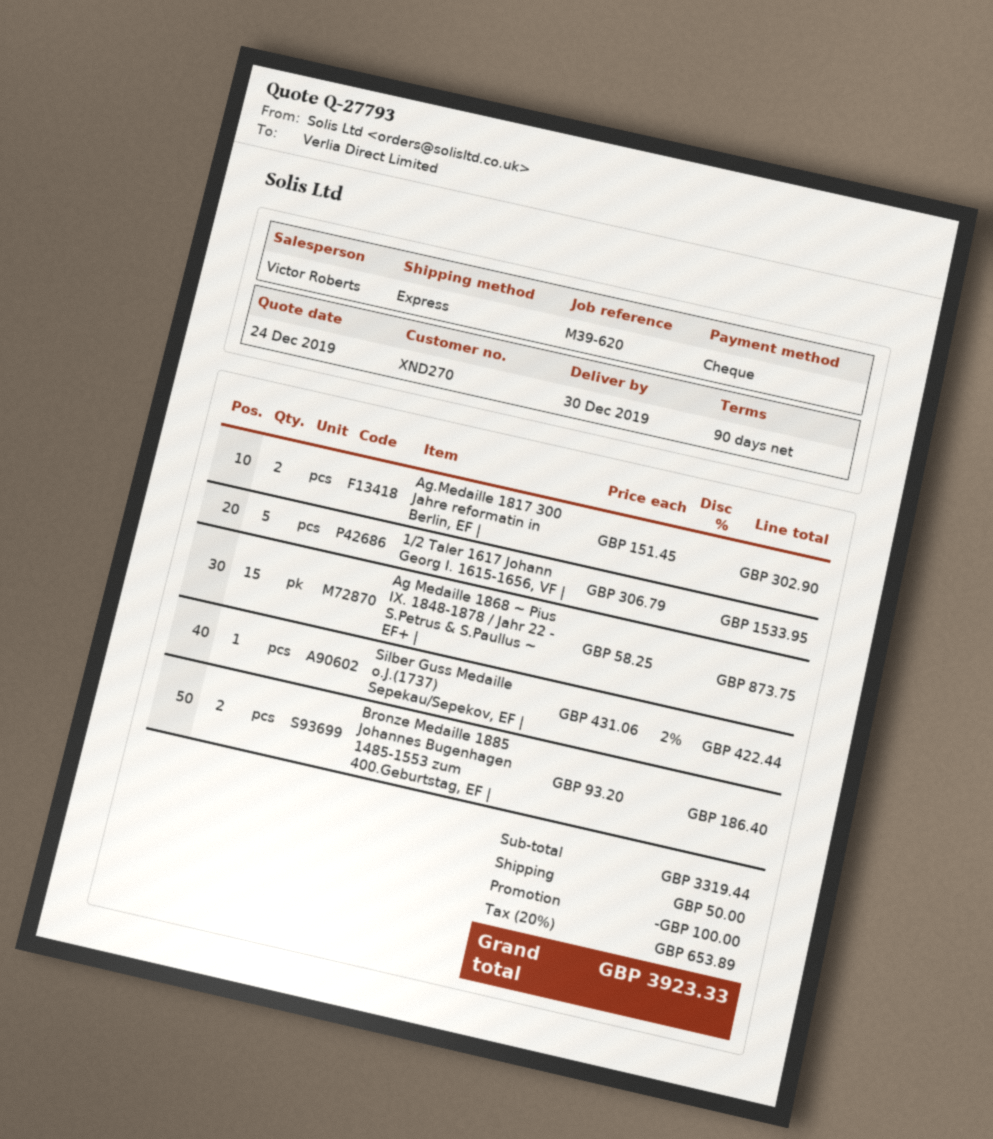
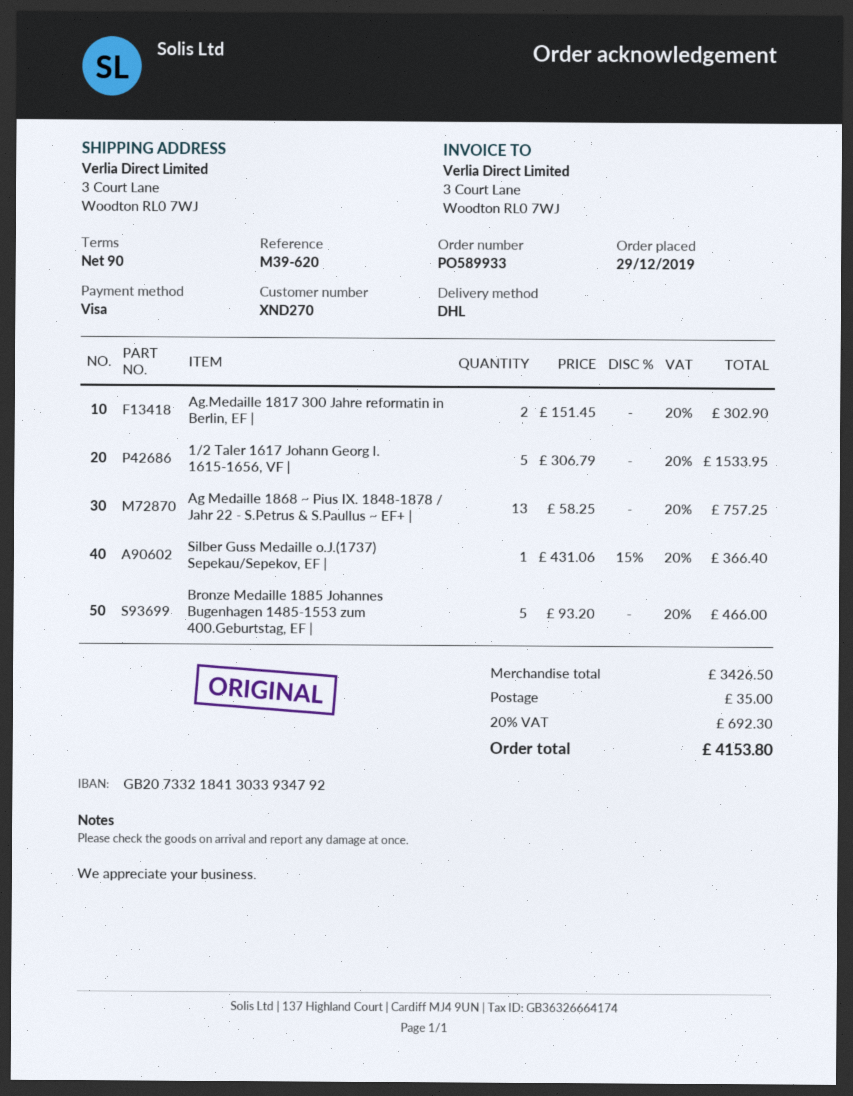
payment method: cheque -> Visa
shipping method: express -> DHL
Ag Medaille 1868 ~ Pius IX. 1848-1878 / Jahr 22 - S.Petrus & S.Paullus ~ EF+ |: 15 x 58.25 = 873.75 -> 13 x 58.25 = 757.25
Silber Guss Medaille o.J.(1737) Sepekau/Sepekov, EF |: 1 x 431.06 - 2% = 422.44 -> 1 x 431.06 - 15% = 366.40
Bronze Medaille 1885 Johannes Bugenhagen 1485-1553 zum 400.Geburtstag, EF |: 2 x 93.20 = 186.40 -> 5 x 93.20 = 466.00
subtotal: 3319.44 -> 3426.50
discount: 100.00 -> none
shipping: 50.00 -> 35.00
tax: 20% = 653.89 -> 20% = 692.30
total: 3923.33 -> 4153.80

